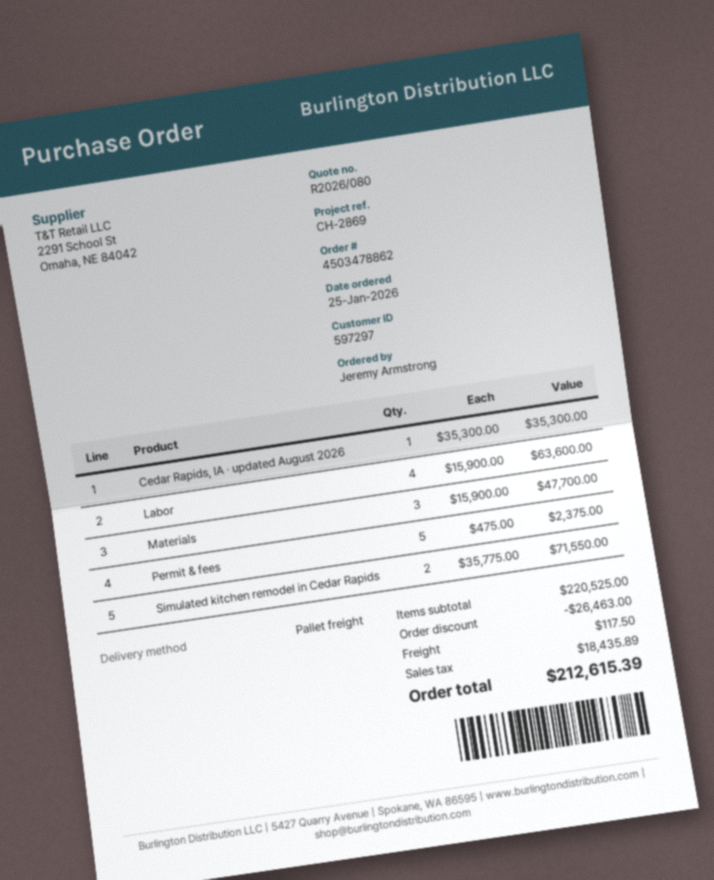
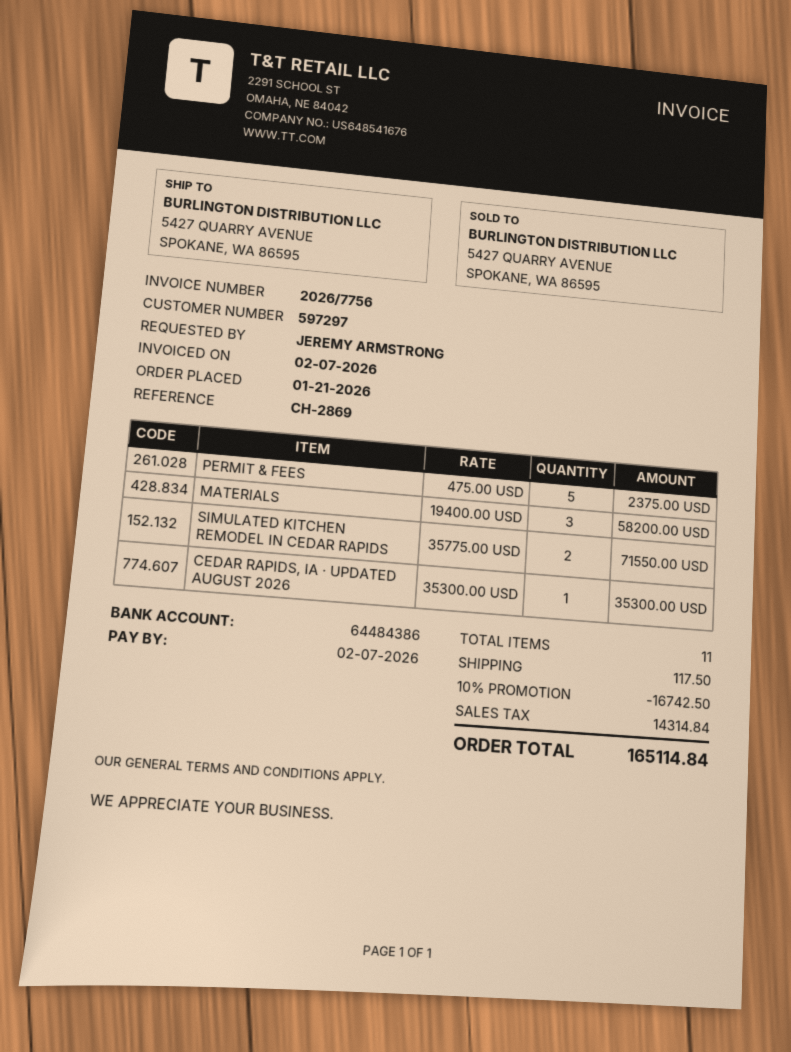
order date: 2026-01-25 -> 2026-01-21
Labor: 4 x 15900.00 = 63600.00 -> none
Materials: 3 x 15900.00 = 47700.00 -> 3 x 19400.00 = 58200.00
discount: 26463.00 -> 16742.50
tax: 18435.89 -> 14314.84
total: 212615.39 -> 165114.84

